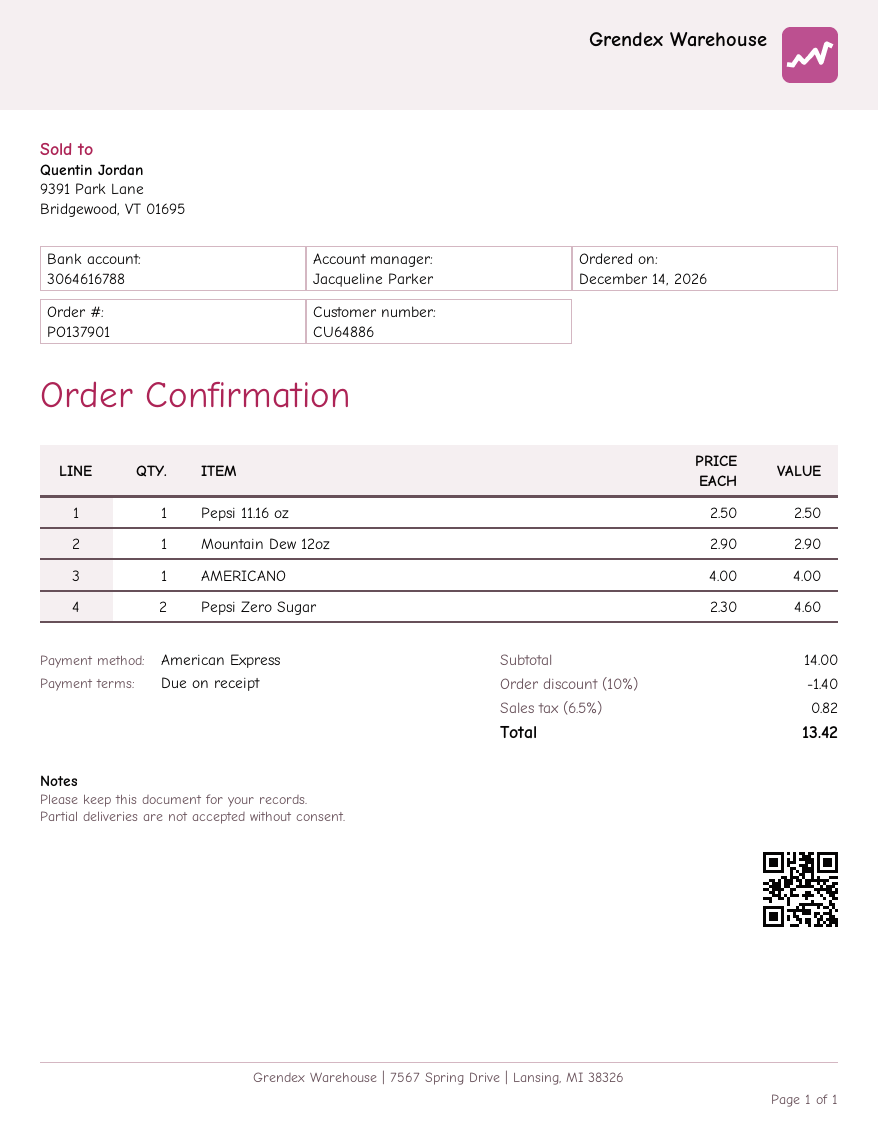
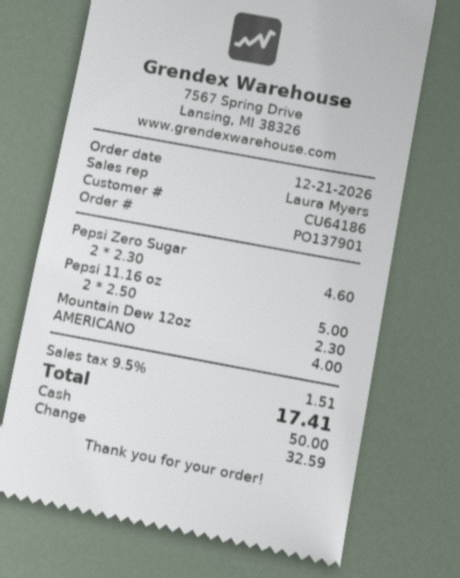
order date: 2026-12-14 -> 2026-12-21
customer number: CU64886 -> CU64186
sales rep: Jacqueline Parker -> Laura Myers
payment method: American Express -> cash
Pepsi 11.16 oz: 1 x 2.50 = 2.50 -> 2 x 2.50 = 5.00
Mountain Dew 12oz: 1 x 2.90 = 2.90 -> 1 x 2.30 = 2.30
discount: 10% = 1.40 -> none
tax: 6.5% = 0.82 -> 9.5% = 1.51
total: 13.42 -> 17.41

